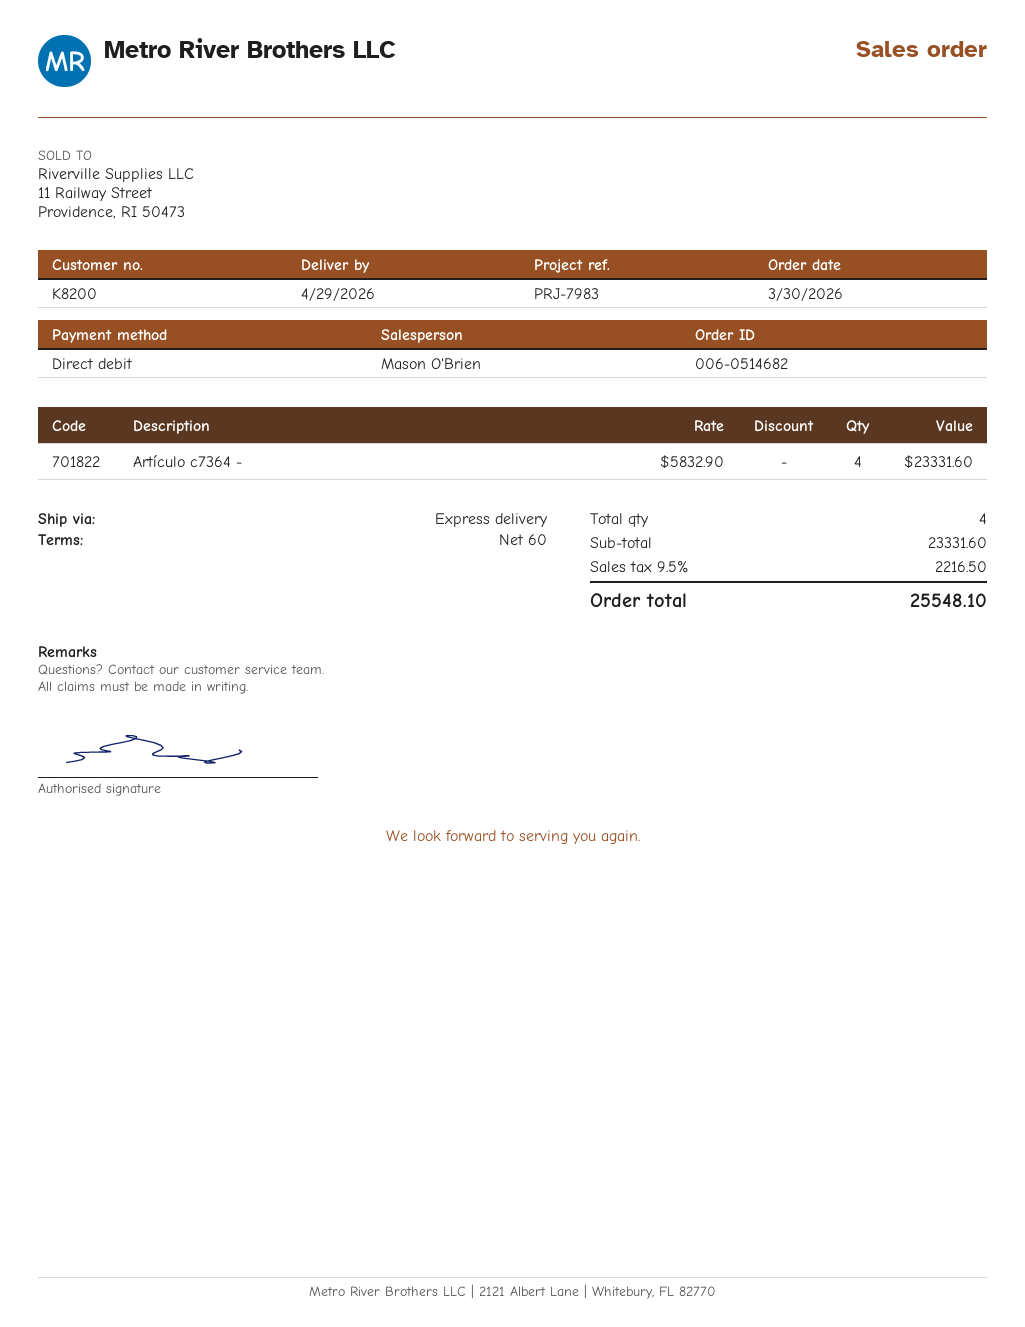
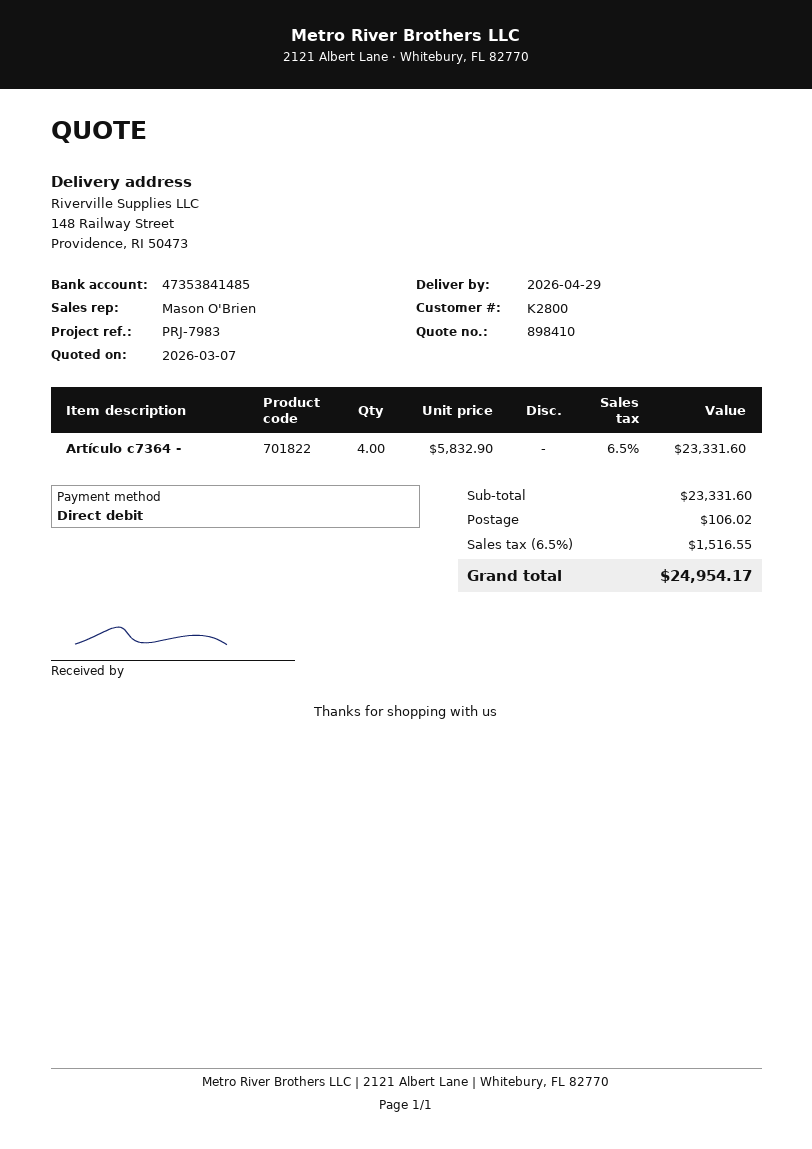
customer number: K8200 -> K2800
shipping: none -> 106.02
tax: 9.5% = 2216.50 -> 6.5% = 1516.55
total: 25548.10 -> 24954.17

